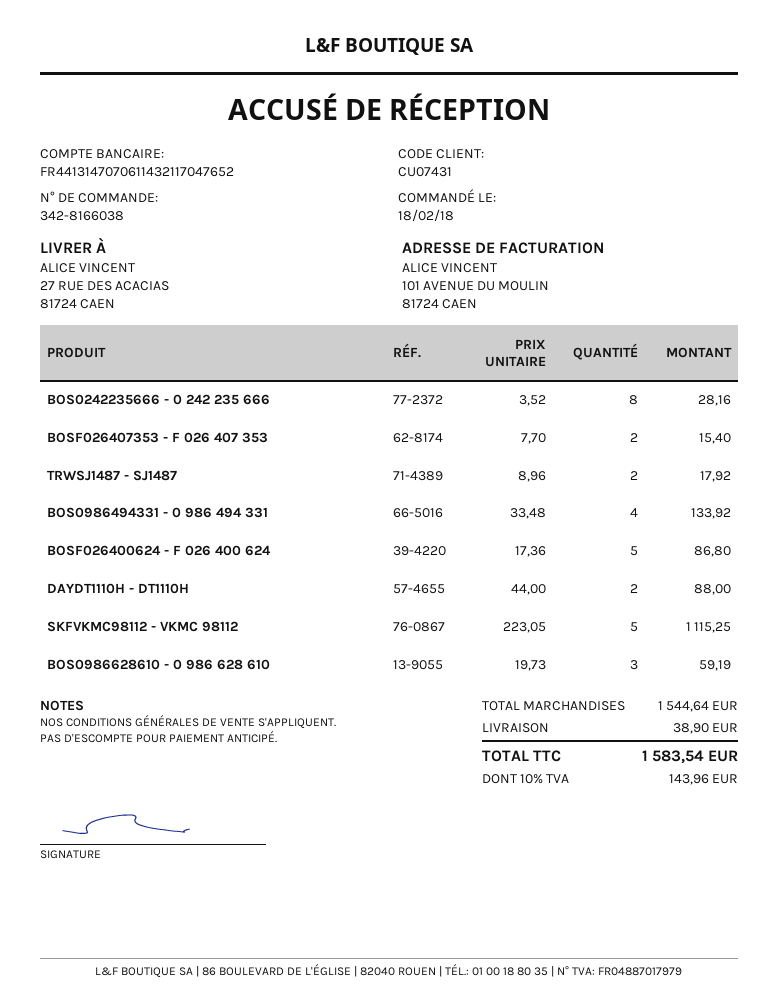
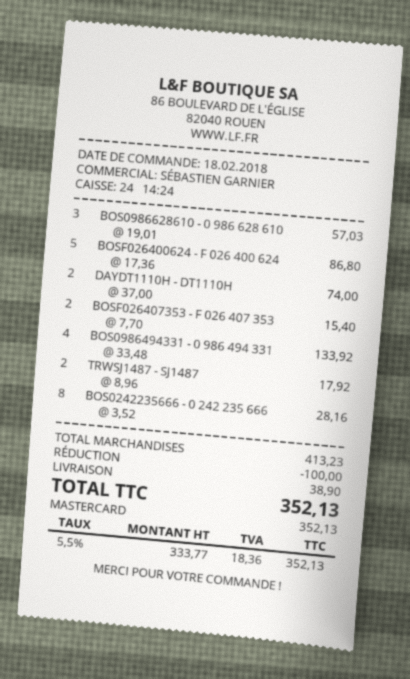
DAYDT1110H - DT1110H: 2 x 44.00 = 88.00 -> 2 x 37.00 = 74.00
SKFVKMC98112 - VKMC 98112: 5 x 223.05 = 1115.25 -> none
BOS0986628610 - 0 986 628 610: 3 x 19.73 = 59.19 -> 3 x 19.01 = 57.03
subtotal: 1544.64 -> 413.23
discount: none -> 100.00
tax: 10% = 143.96 -> 5.5% = 18.36
total: 1583.54 -> 352.13

